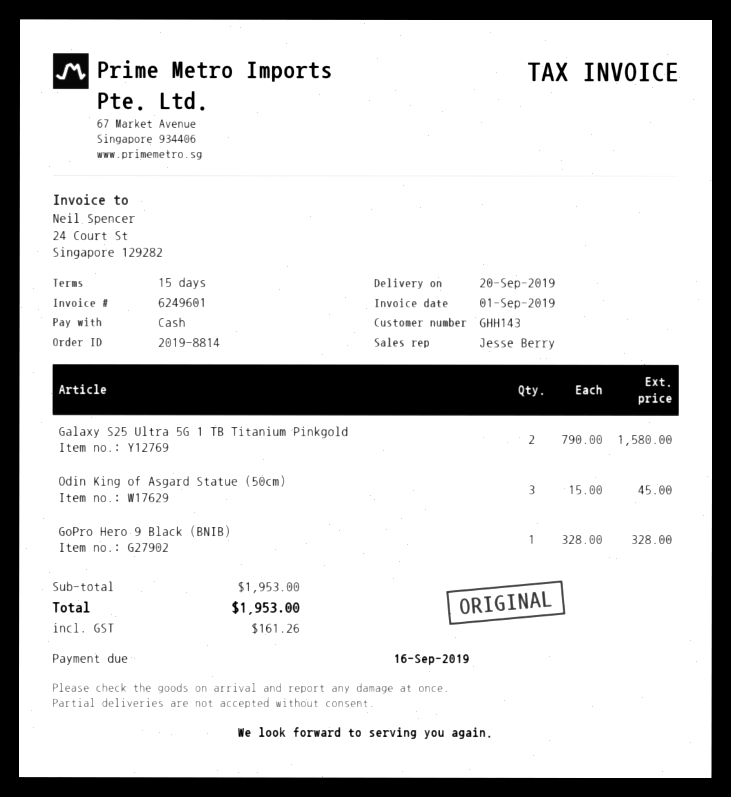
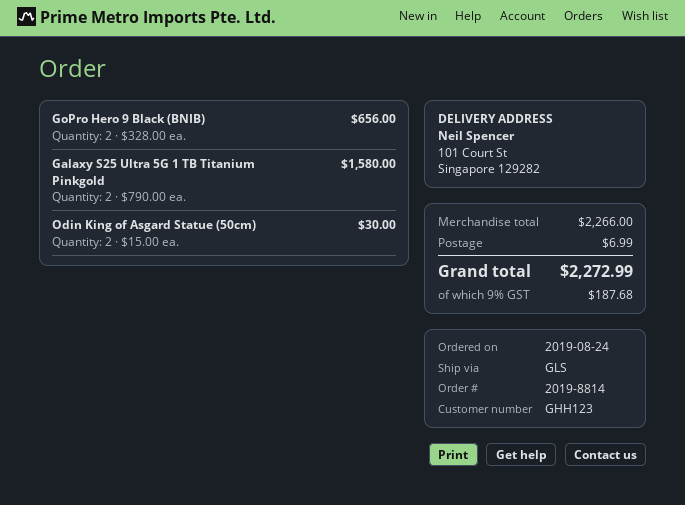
customer number: GHH143 -> GHH123
Odin King of Asgard Statue (50cm): 3 x 15.00 = 45.00 -> 2 x 15.00 = 30.00
GoPro Hero 9 Black (BNIB): 1 x 328.00 = 328.00 -> 2 x 328.00 = 656.00
subtotal: 1953.00 -> 2266.00
shipping: none -> 6.99
tax: 161.26 -> 187.68
total: 1953.00 -> 2272.99

